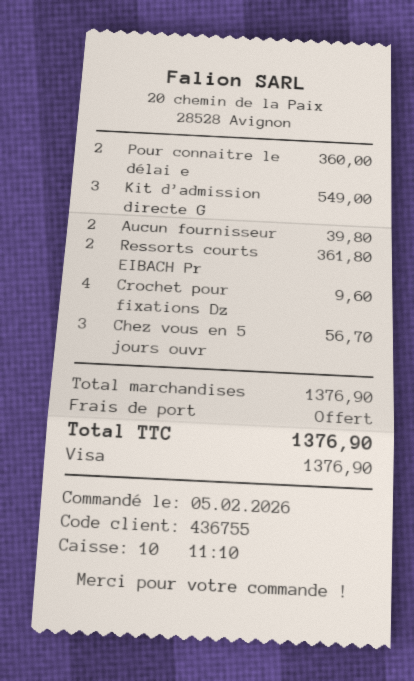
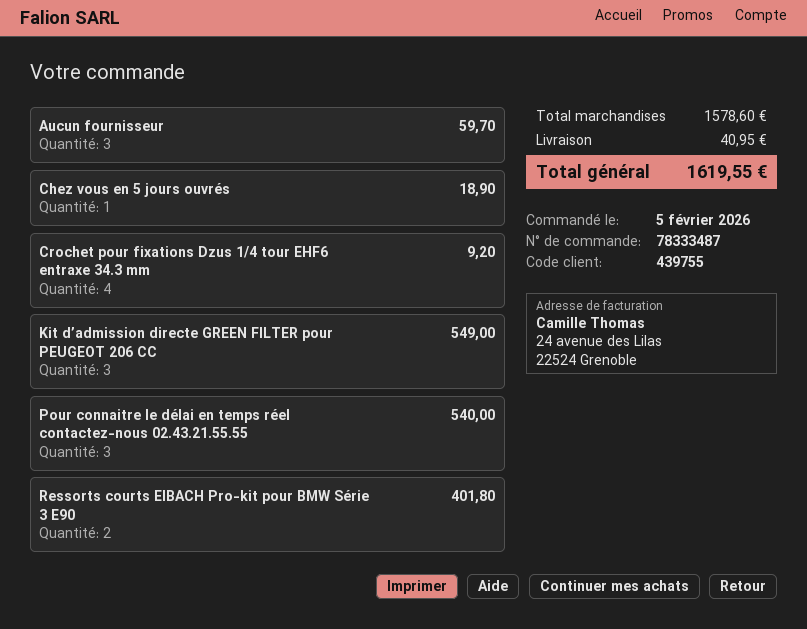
customer number: 436755 -> 439755
Pour connaitre le délai e: 2 for 360.00 -> 3 for 540.00
Aucun fournisseur: 2 for 39.80 -> 3 for 59.70
Ressorts courts EIBACH Pr: 2 for 361.80 -> 2 for 401.80
Crochet pour fixations Dz: 4 for 9.60 -> 4 for 9.20
Chez vous en 5 jours ouvr: 3 for 56.70 -> 1 for 18.90
subtotal: 1376.90 -> 1578.60
shipping: 0.00 -> 40.95
total: 1376.90 -> 1619.55

